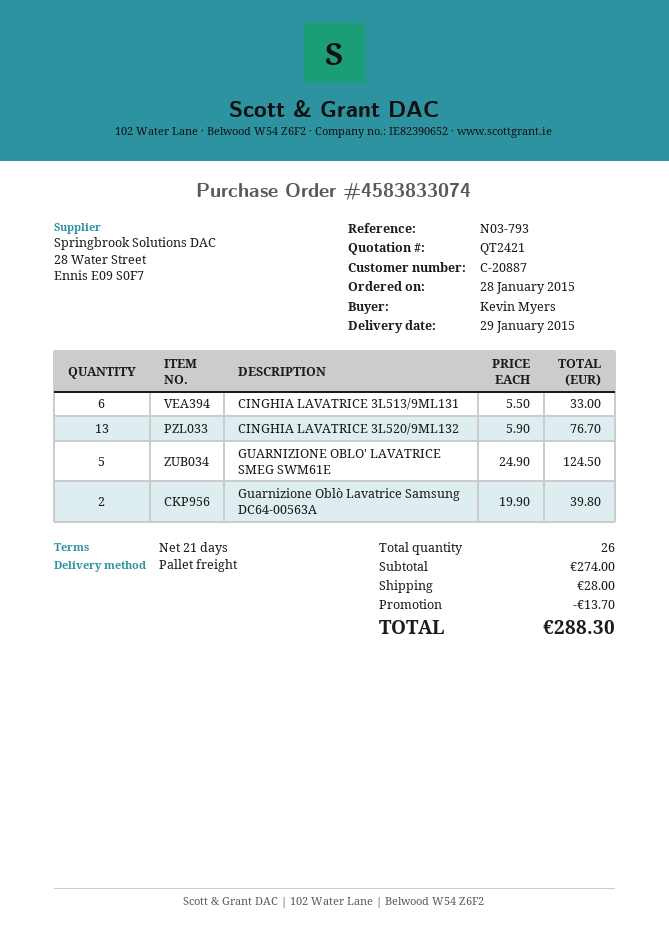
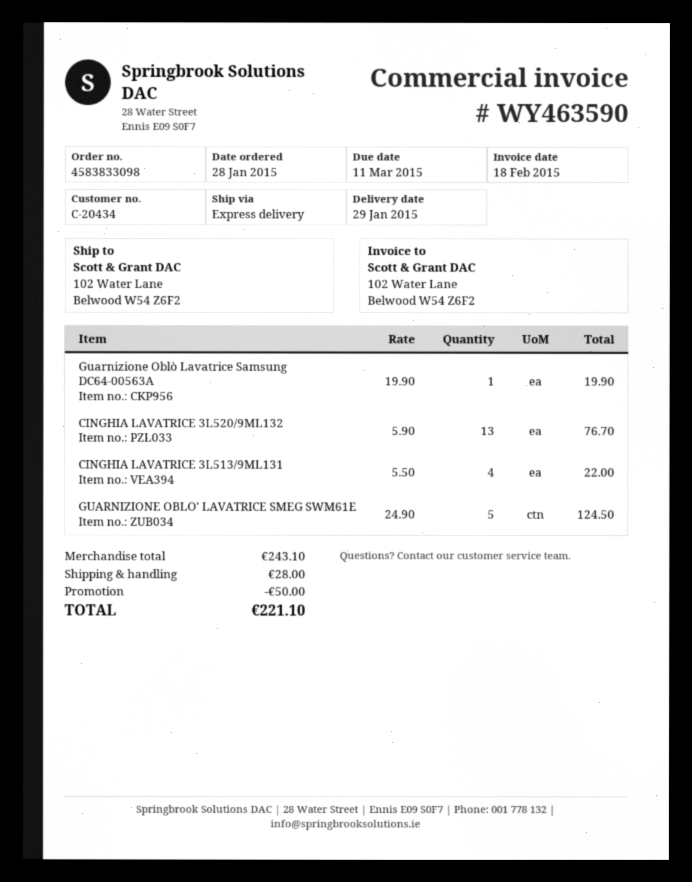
order number: 4583833074 -> 4583833098
customer number: C-20887 -> C-20434
shipping method: pallet freight -> express
CINGHIA LAVATRICE 3L513/9ML131: 6 x 5.50 = 33.00 -> 4 x 5.50 = 22.00
Guarnizione Oblò Lavatrice Samsung DC64-00563A: 2 x 19.90 = 39.80 -> 1 x 19.90 = 19.90
subtotal: 274.00 -> 243.10
discount: 13.70 -> 50.00
total: 288.30 -> 221.10

